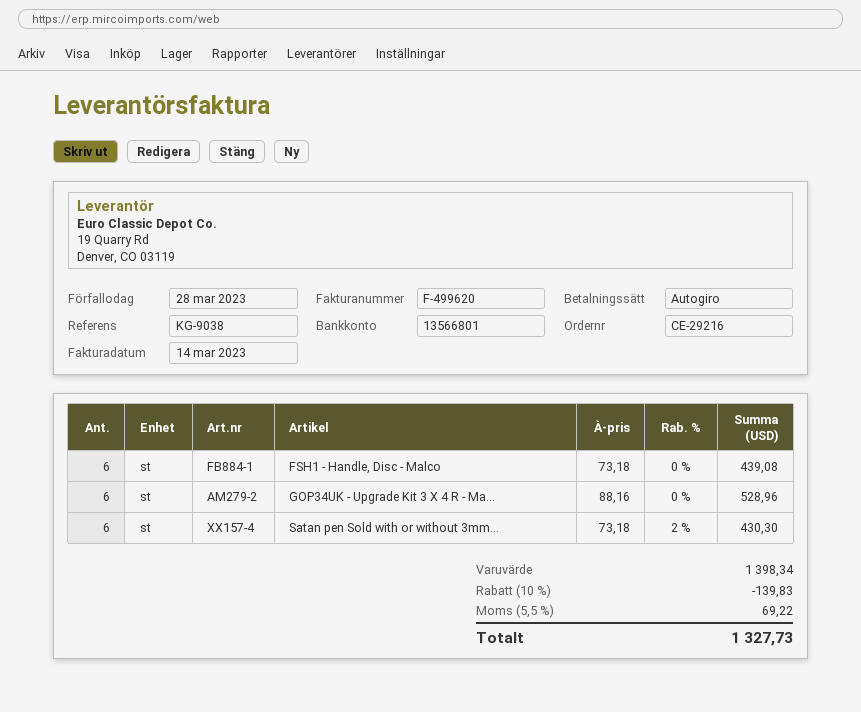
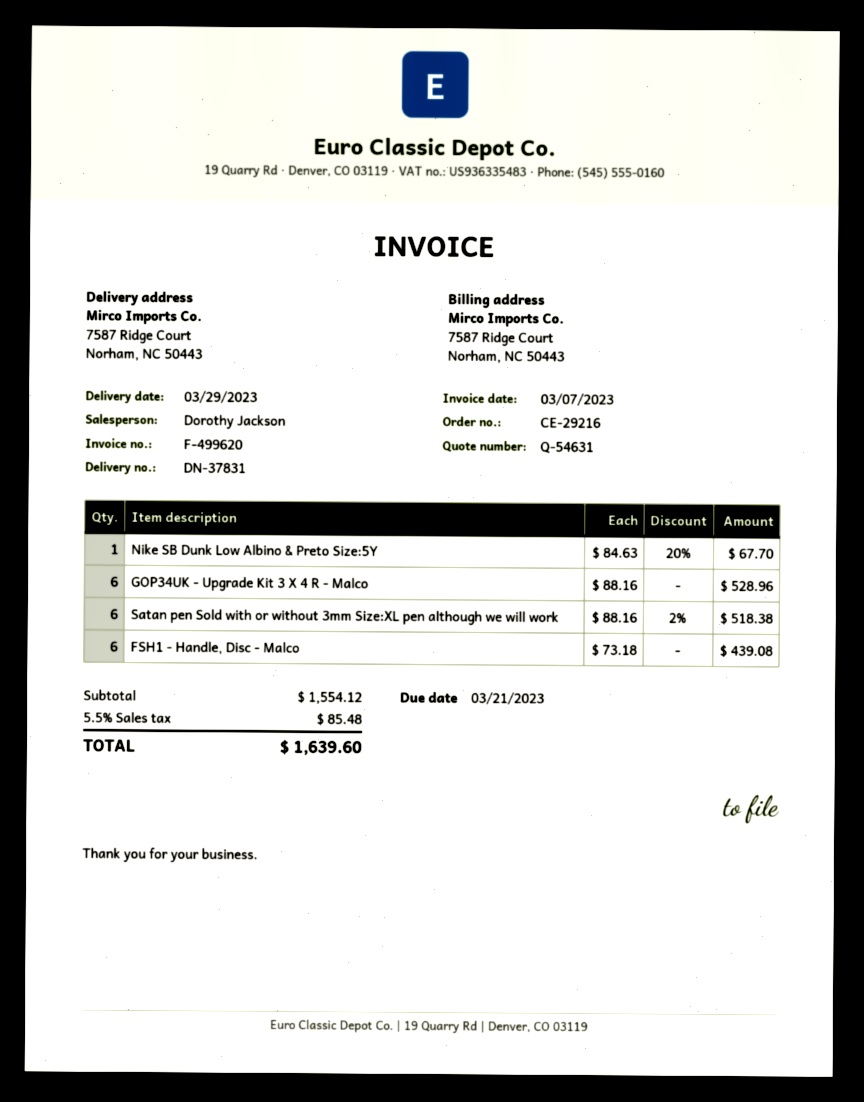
invoice date: 2023-03-14 -> 2023-03-07
due date: 2023-03-28 -> 2023-03-21
Satan pen Sold with or without 3mm...: 6 x 73.18 - 2% = 430.30 -> 6 x 88.16 - 2% = 518.38
Nike SB Dunk Low Albino & Preto Size:5Y: none -> 1 x 84.63 - 20% = 67.70
subtotal: 1398.34 -> 1554.12
discount: 10% = 139.83 -> none
tax: 5.5% = 69.22 -> 5.5% = 85.48
total: 1327.73 -> 1639.60

